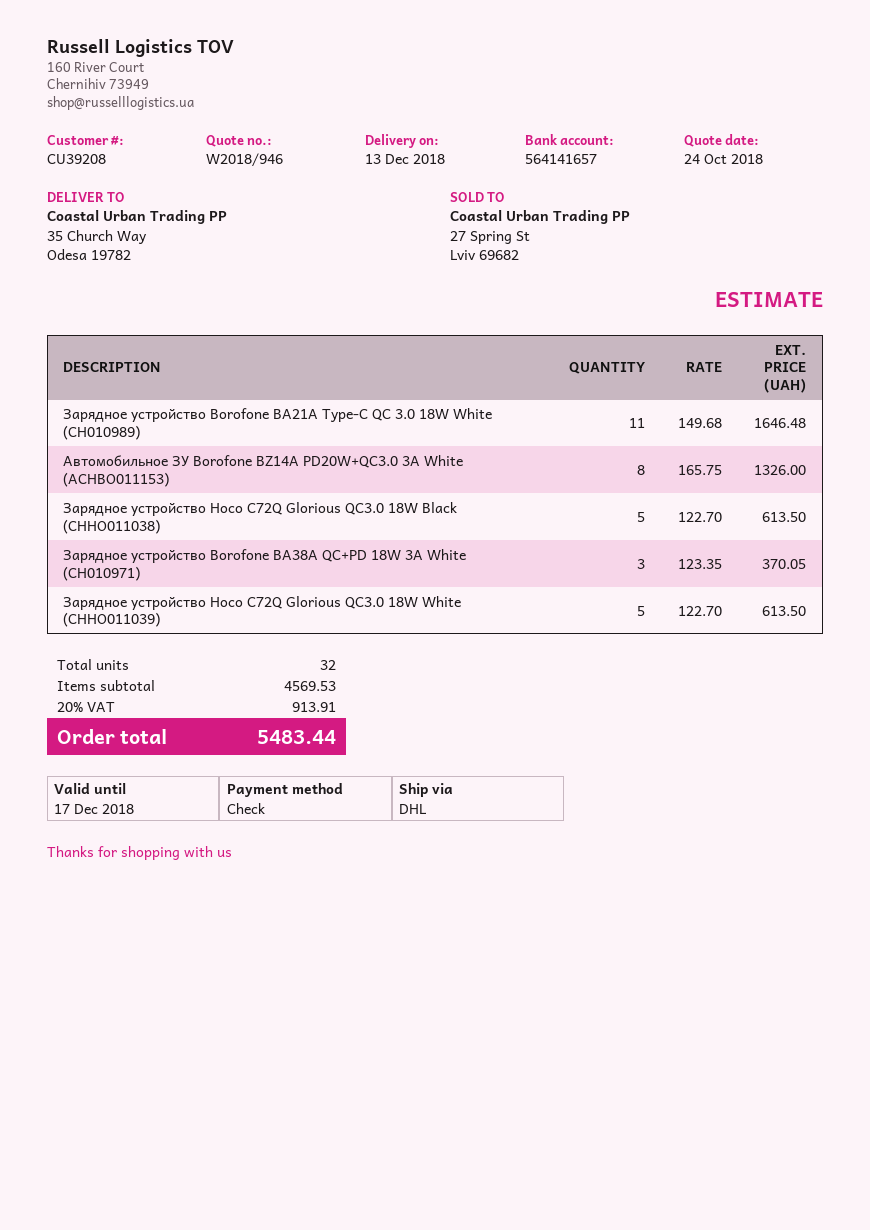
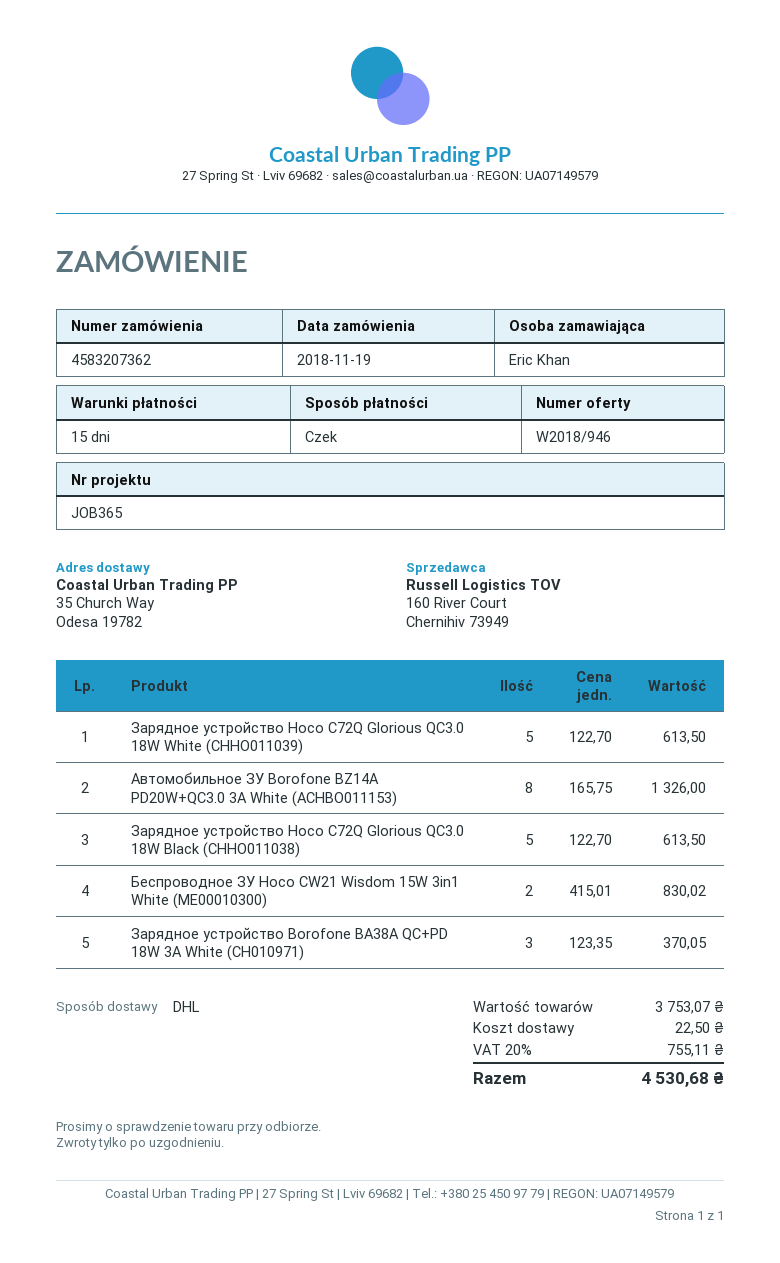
Зарядное устройство Borofone BA21A Type-C QC 3.0 18W White (CH010989): 11 x 149.68 = 1646.48 -> none
Беспроводное ЗУ Hoco CW21 Wisdom 15W 3in1 White (ME00010300): none -> 2 x 415.01 = 830.02
subtotal: 4569.53 -> 3753.07
shipping: none -> 22.50
tax: 20% = 913.91 -> 20% = 755.11
total: 5483.44 -> 4530.68

